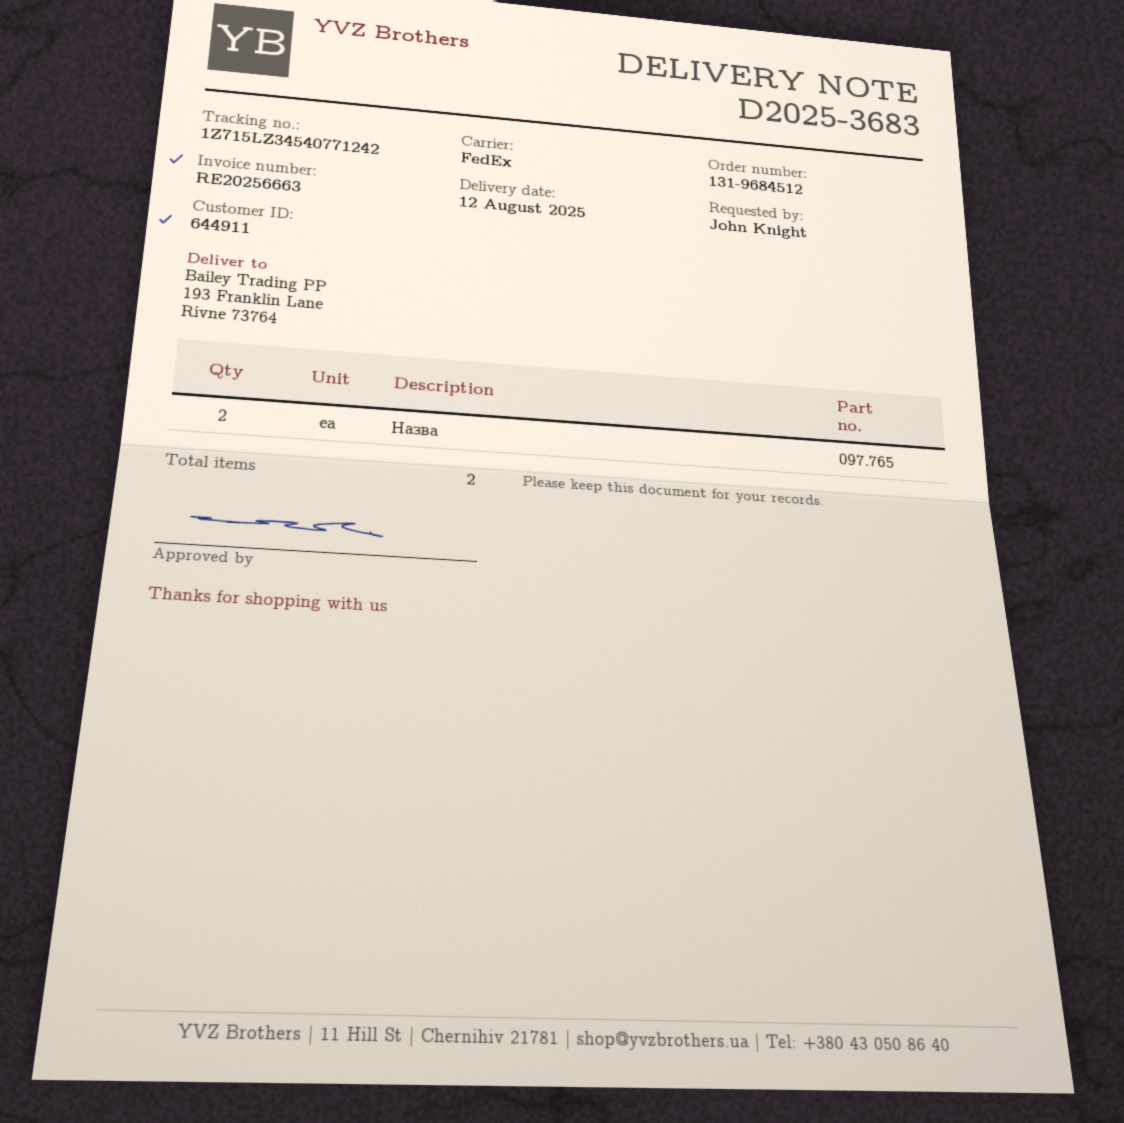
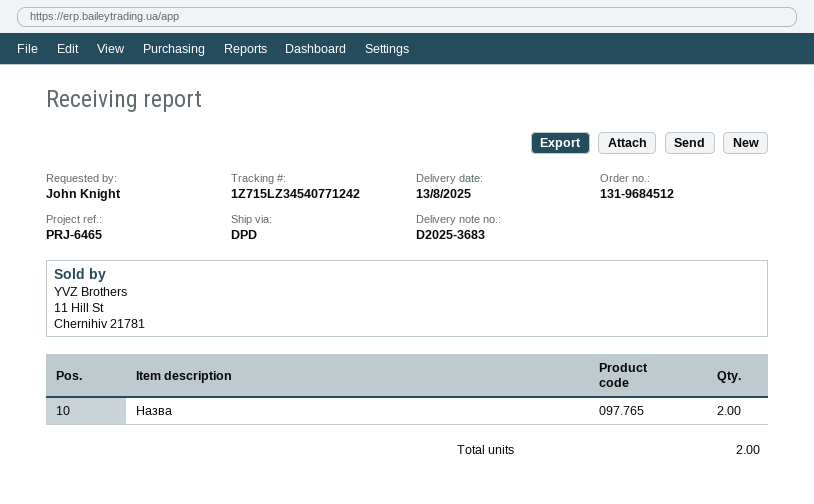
delivery date: 2025-08-12 -> 2025-08-13
shipping method: FedEx -> DPD

